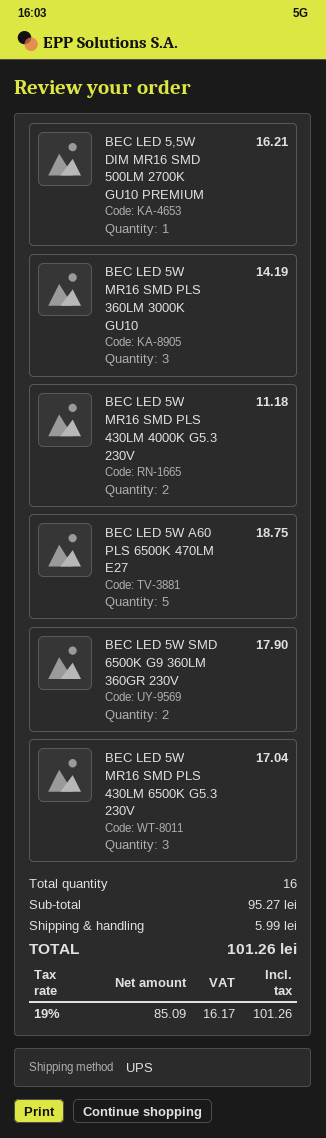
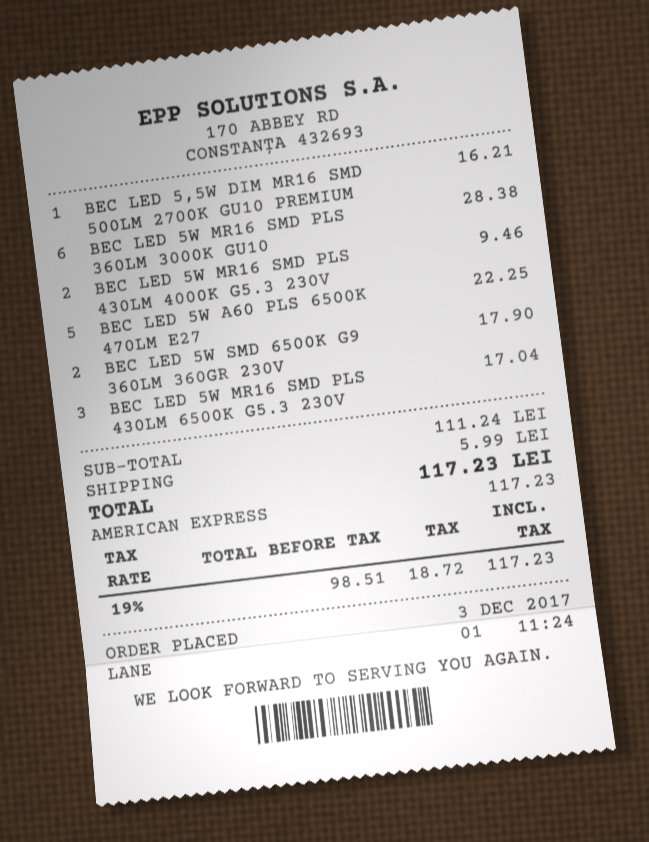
BEC LED 5W MR16 SMD PLS 360LM 3000K GU10: 3 for 14.19 -> 6 for 28.38
BEC LED 5W MR16 SMD PLS 430LM 4000K G5.3 230V: 2 for 11.18 -> 2 for 9.46
BEC LED 5W A60 PLS 6500K 470LM E27: 5 for 18.75 -> 5 for 22.25
subtotal: 95.27 -> 111.24
net: 85.09 -> 98.51
tax: 19% = 16.17 -> 19% = 18.72
total: 101.26 -> 117.23

